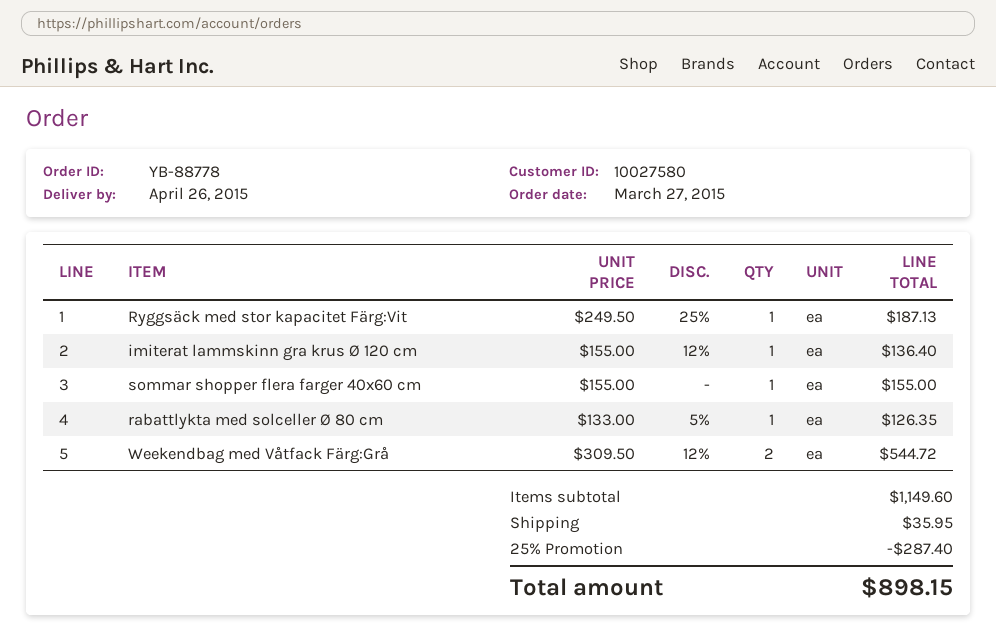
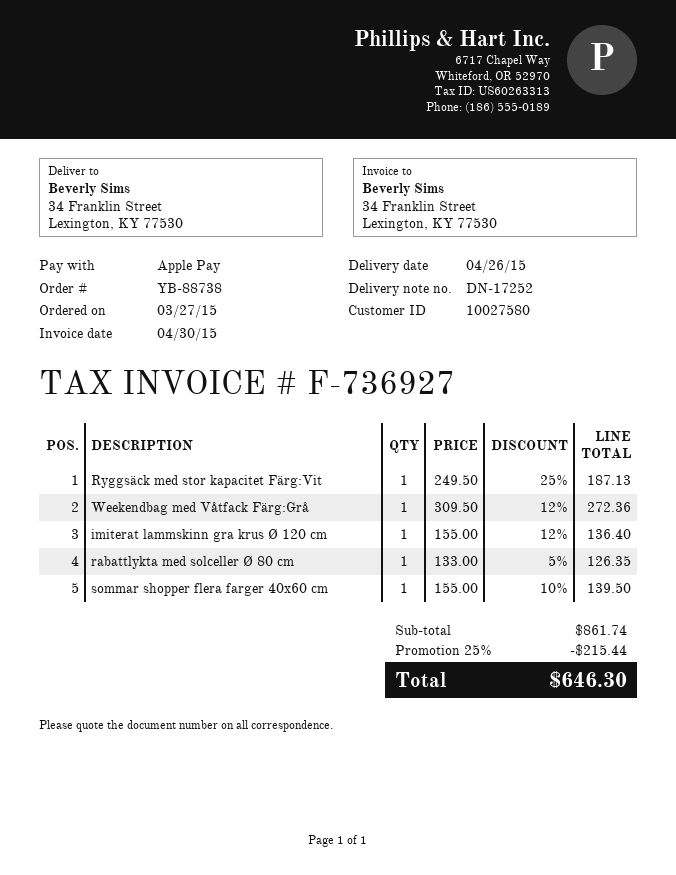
order number: YB-88778 -> YB-88738
sommar shopper flera farger 40x60 cm: 1 x 155.00 = 155.00 -> 1 x 155.00 - 10% = 139.50
Weekendbag med Våtfack Färg:Grå: 2 x 309.50 - 12% = 544.72 -> 1 x 309.50 - 12% = 272.36
subtotal: 1149.60 -> 861.74
discount: 25% = 287.40 -> 25% = 215.44
shipping: 35.95 -> none
total: 898.15 -> 646.30

